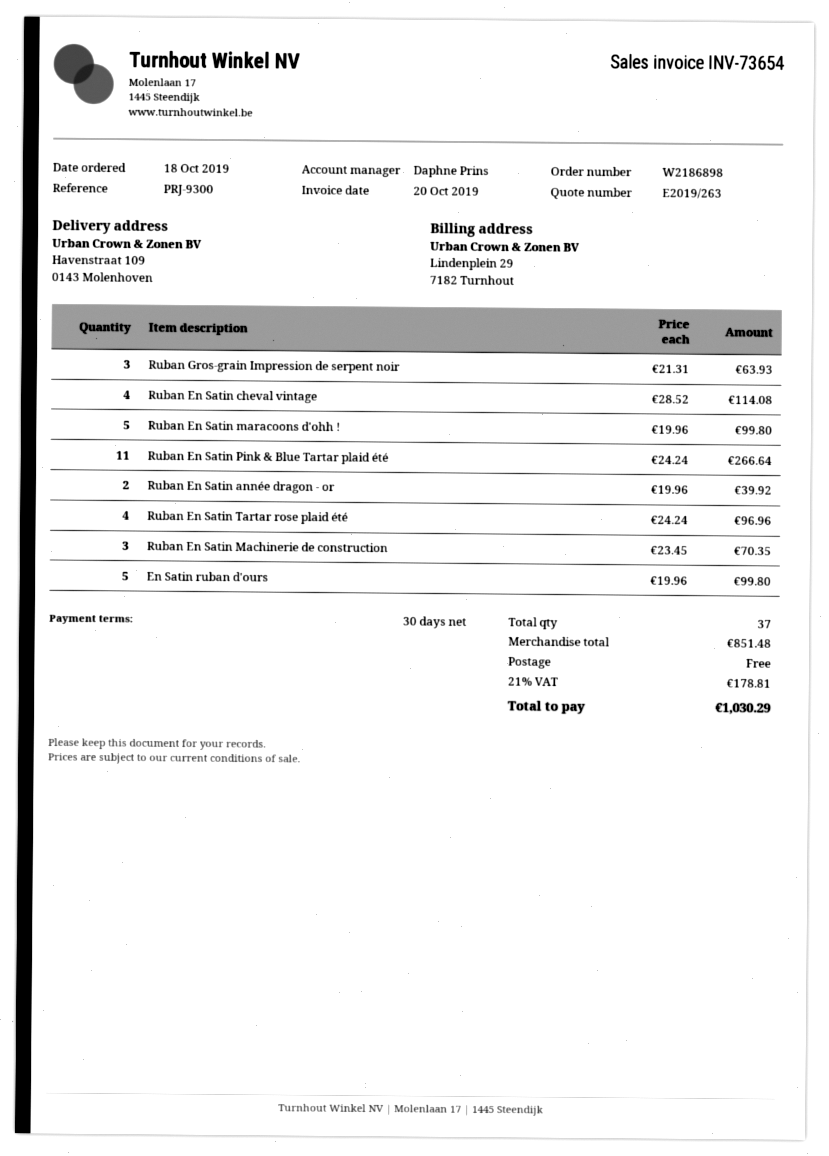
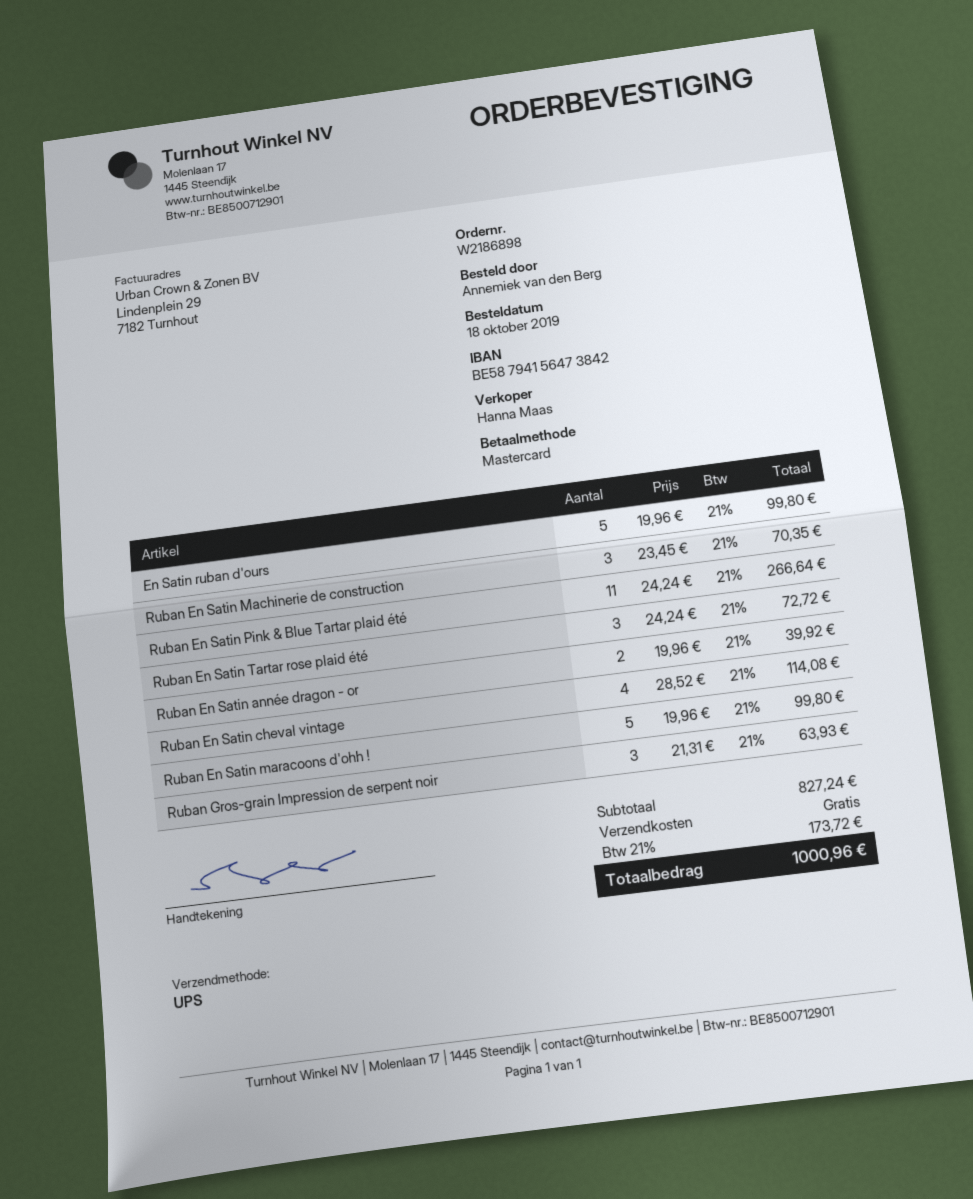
sales rep: Daphne Prins -> Hanna Maas
Ruban En Satin Tartar rose plaid été: 4 x 24.24 = 96.96 -> 3 x 24.24 = 72.72
subtotal: 851.48 -> 827.24
tax: 21% = 178.81 -> 21% = 173.72
total: 1030.29 -> 1000.96

